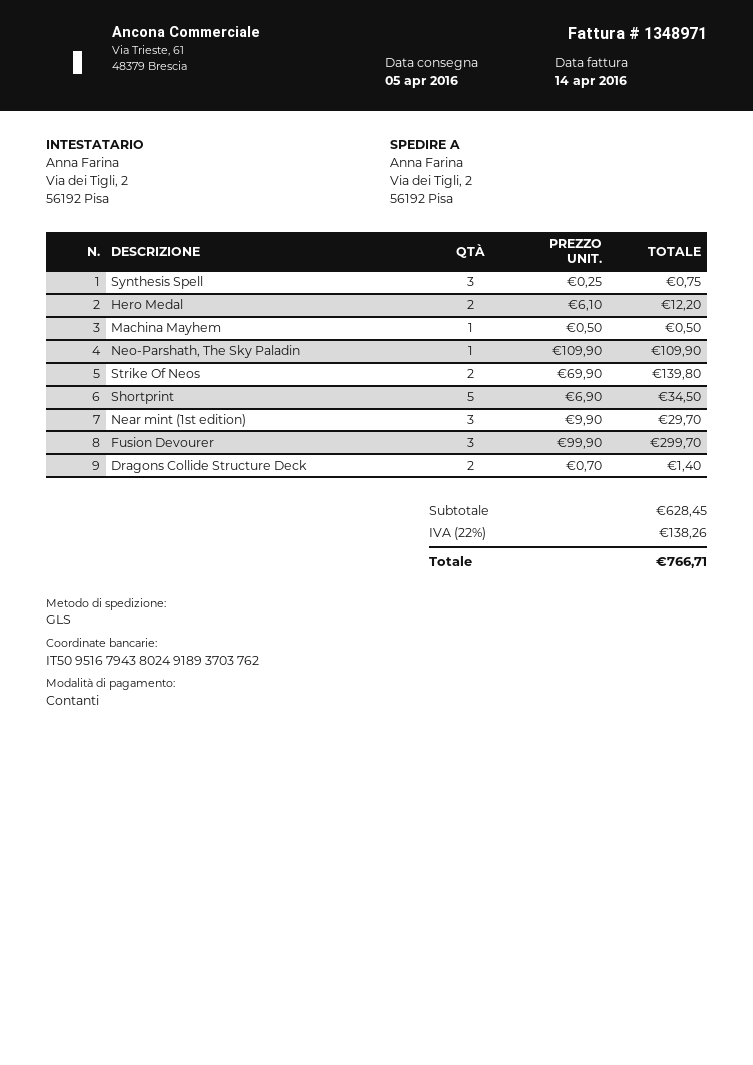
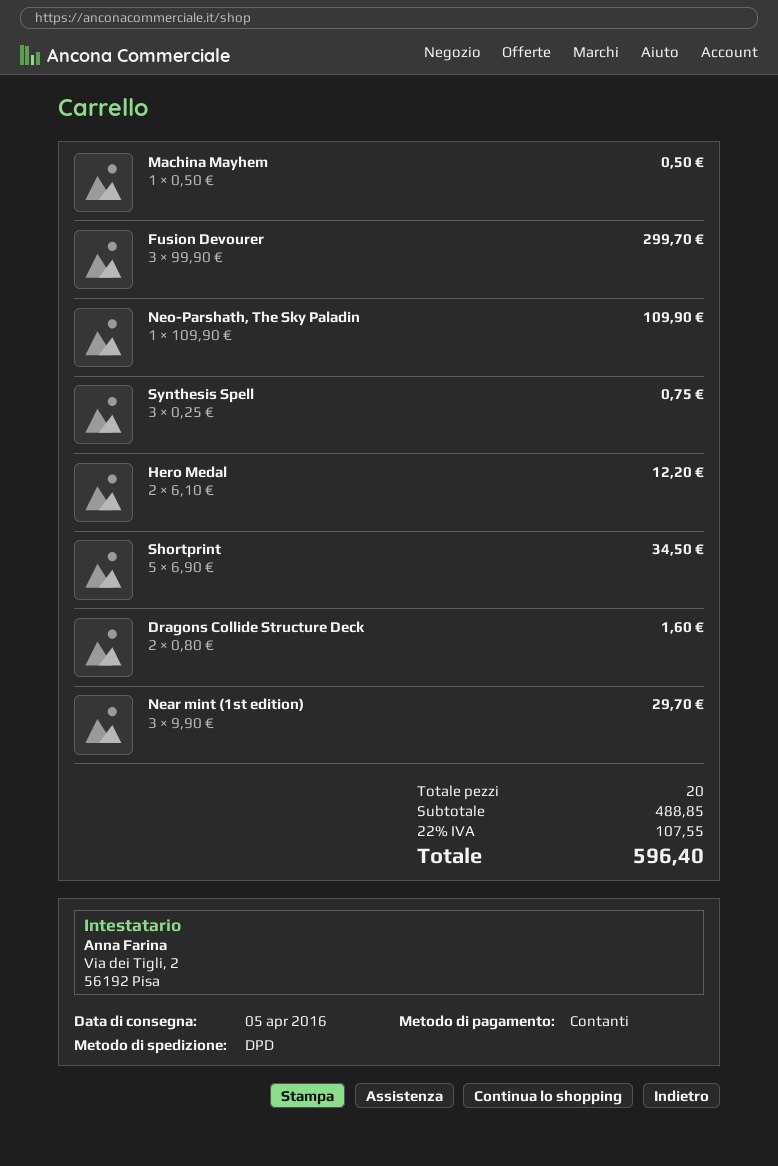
shipping method: GLS -> DPD
Strike Of Neos: 2 x 69.90 = 139.80 -> none
Dragons Collide Structure Deck: 2 x 0.70 = 1.40 -> 2 x 0.80 = 1.60
subtotal: 628.45 -> 488.85
tax: 22% = 138.26 -> 22% = 107.55
total: 766.71 -> 596.40

